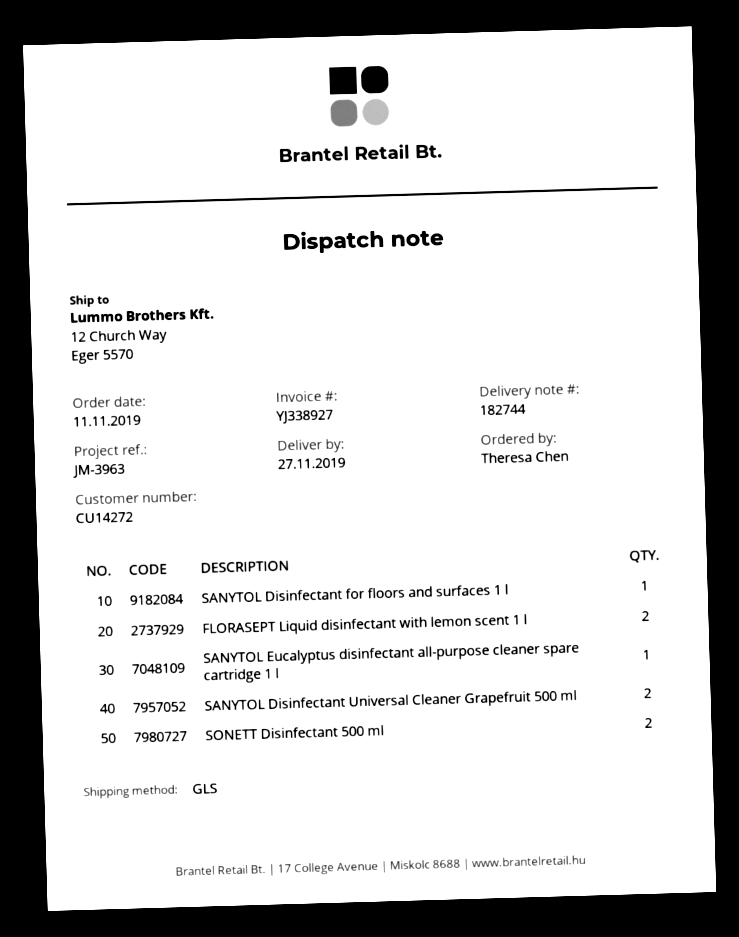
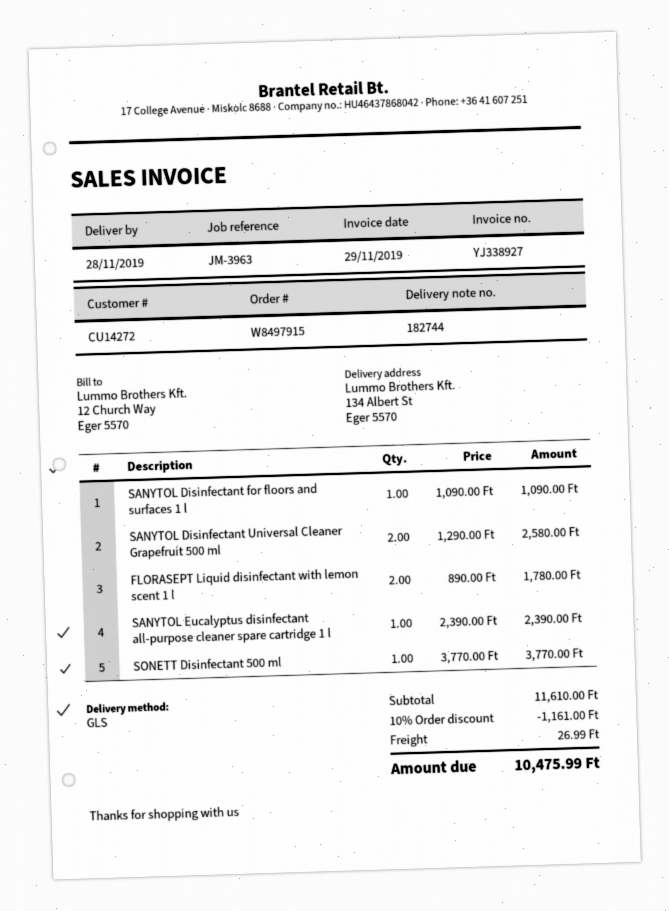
delivery date: 2019-11-27 -> 2019-11-28
ship to: 12 Church Way, Eger 5570 -> 134 Albert St, Eger 5570
SONETT Disinfectant 500 ml: 2 -> 1

